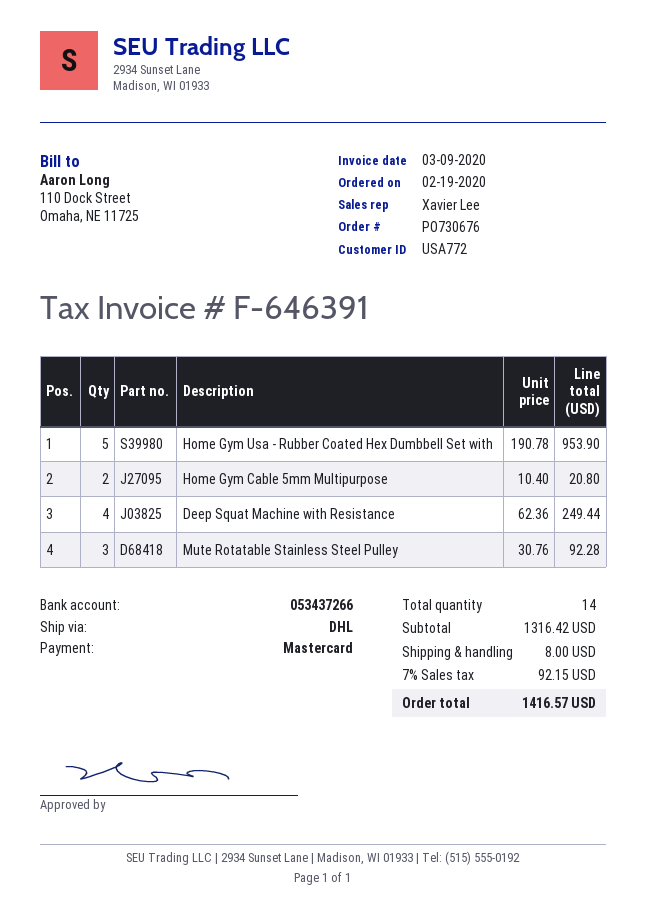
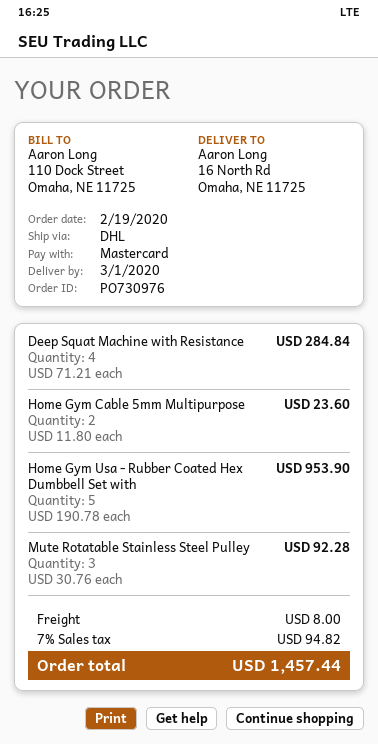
order number: PO730676 -> PO730976
Home Gym Cable 5mm Multipurpose: 2 x 10.40 = 20.80 -> 2 x 11.80 = 23.60
Deep Squat Machine with Resistance: 4 x 62.36 = 249.44 -> 4 x 71.21 = 284.84
tax: 7% = 92.15 -> 7% = 94.82
total: 1416.57 -> 1457.44

